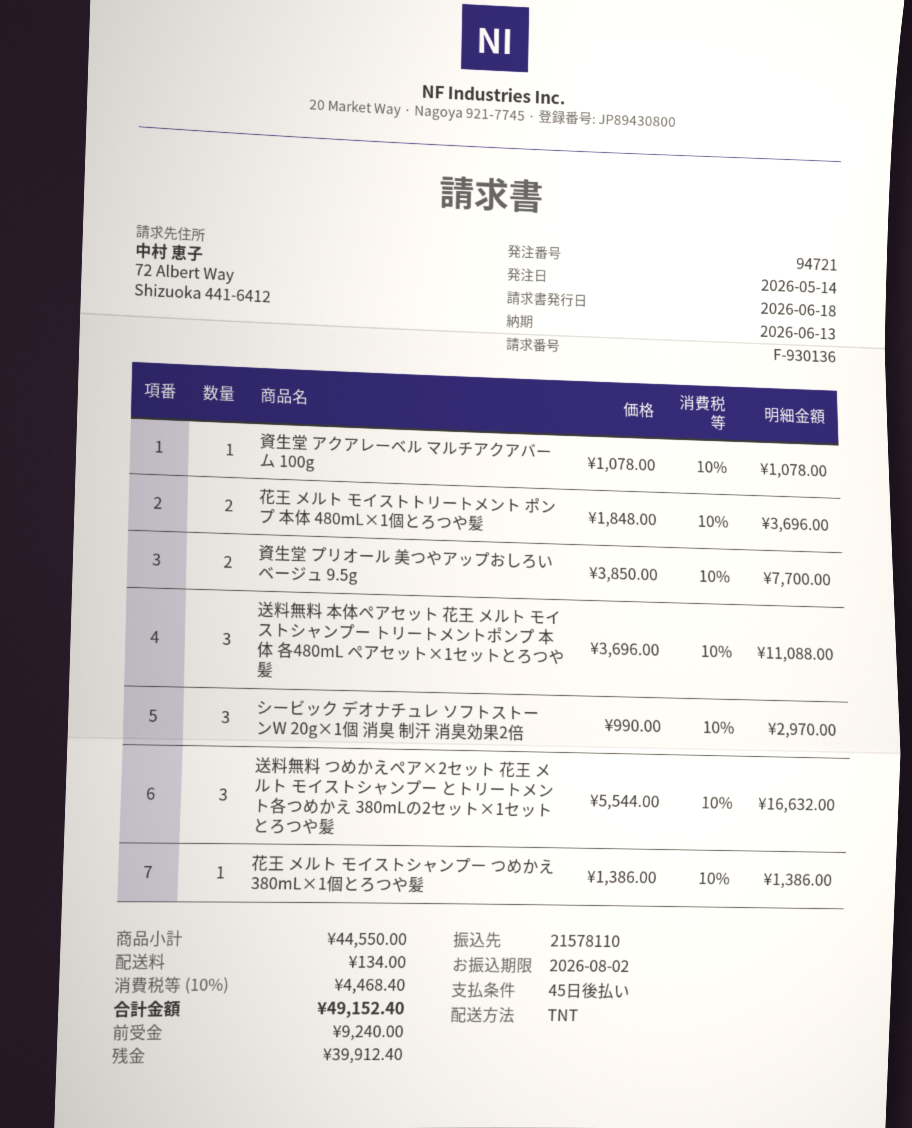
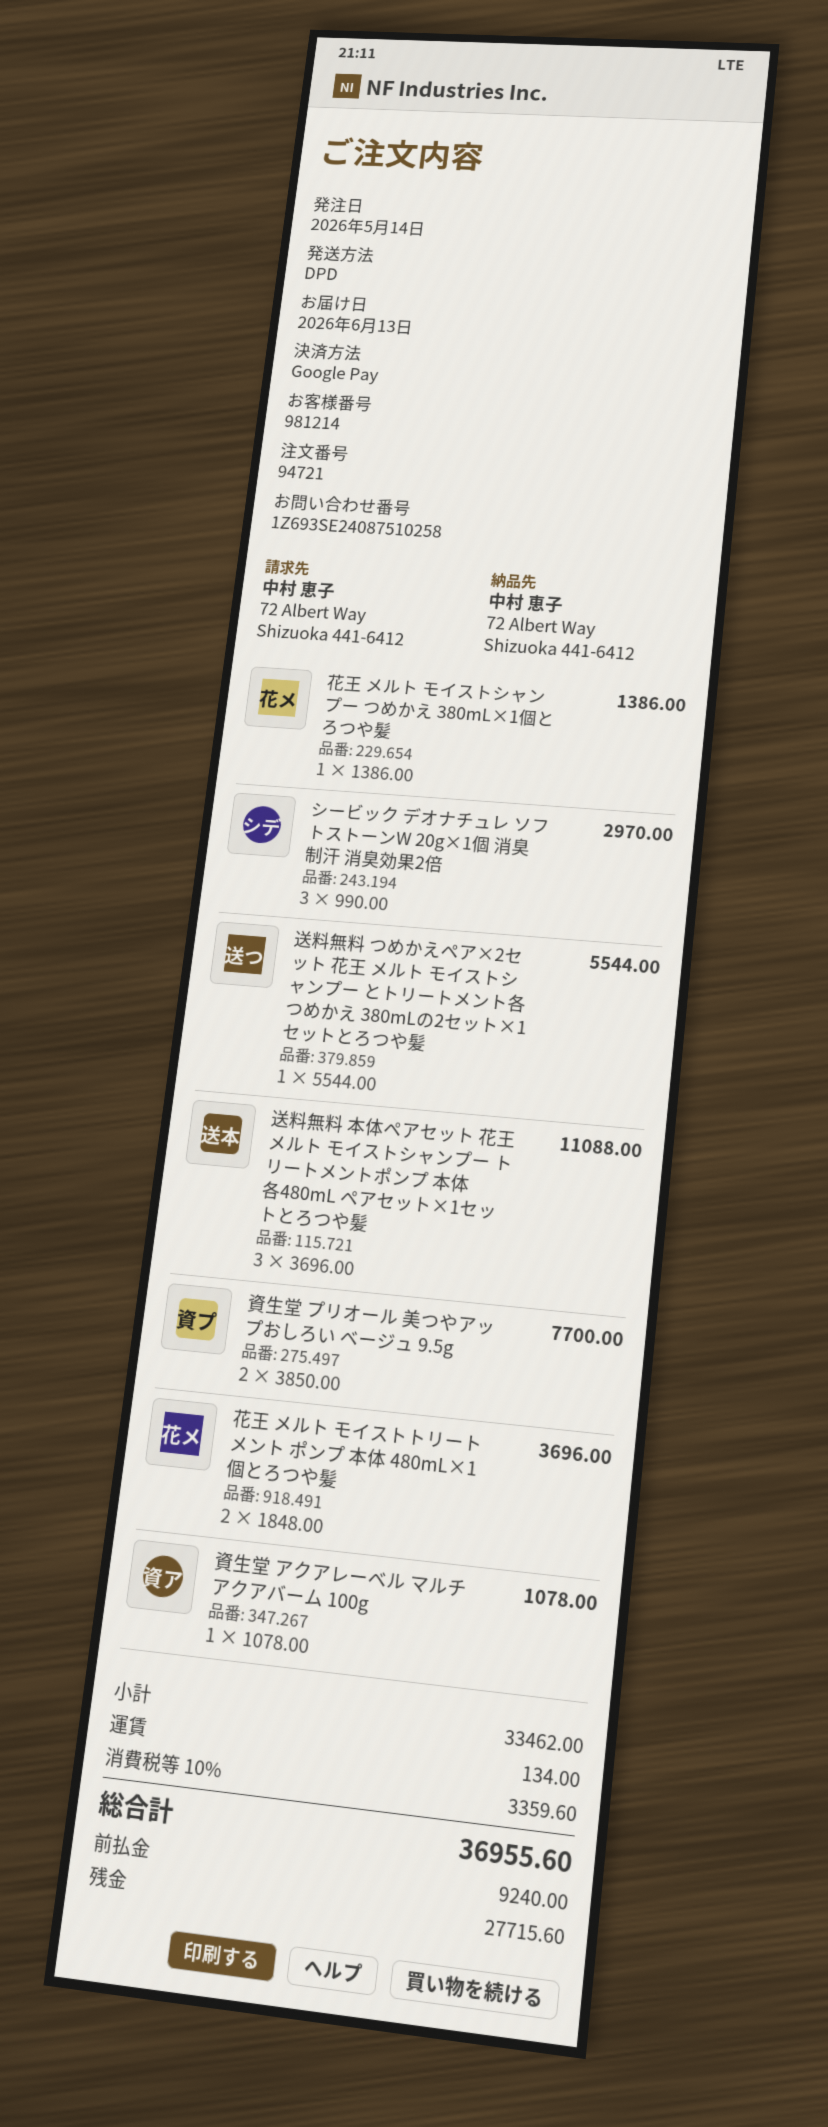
shipping method: TNT -> DPD
送料無料 つめかえペア×2セット 花王 メルト モイストシャンプー とトリートメント各つめかえ 380mLの2セット×1セットとろつや髪: 3 x 5544.00 = 16632.00 -> 1 x 5544.00 = 5544.00
subtotal: 44550.00 -> 33462.00
tax: 10% = 4468.40 -> 10% = 3359.60
total: 49152.40 -> 36955.60
balance: 39912.40 -> 27715.60

